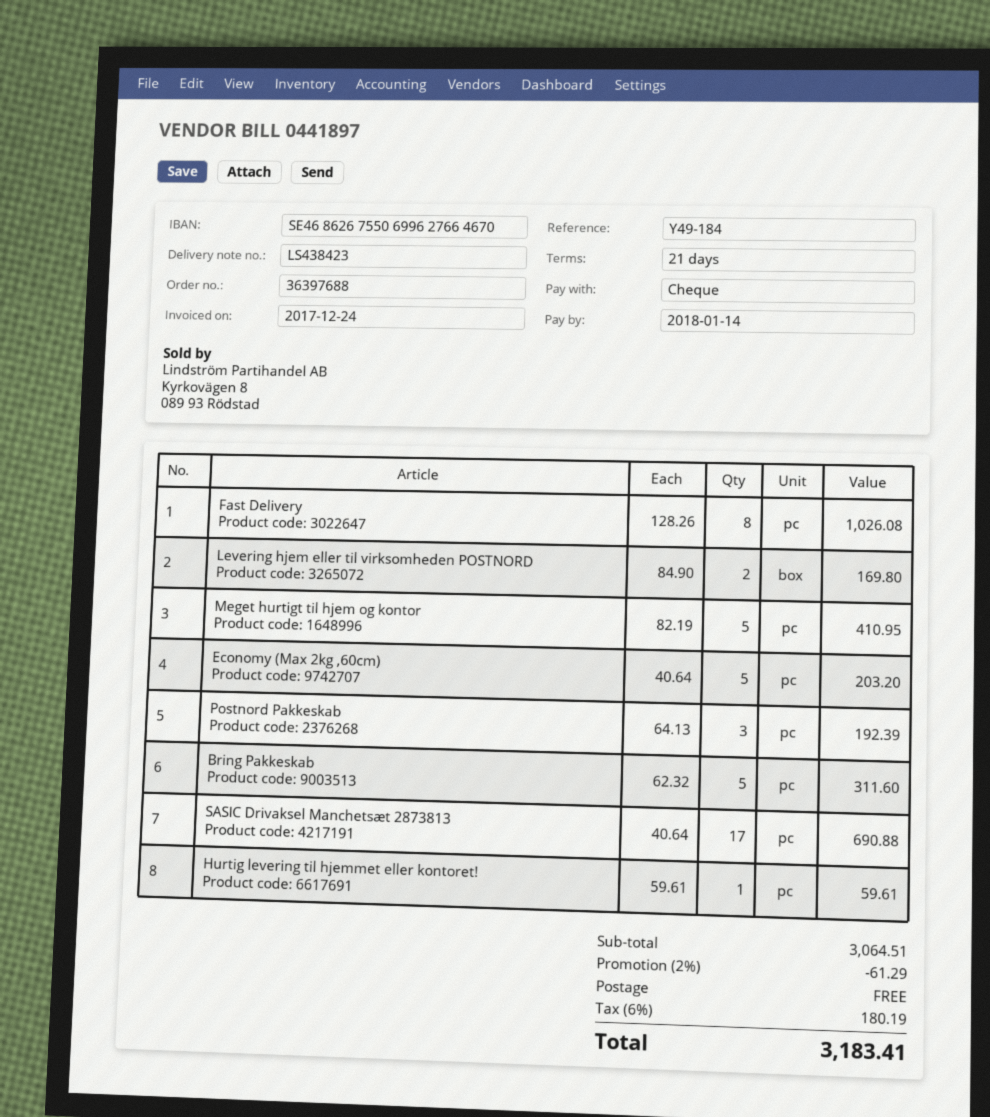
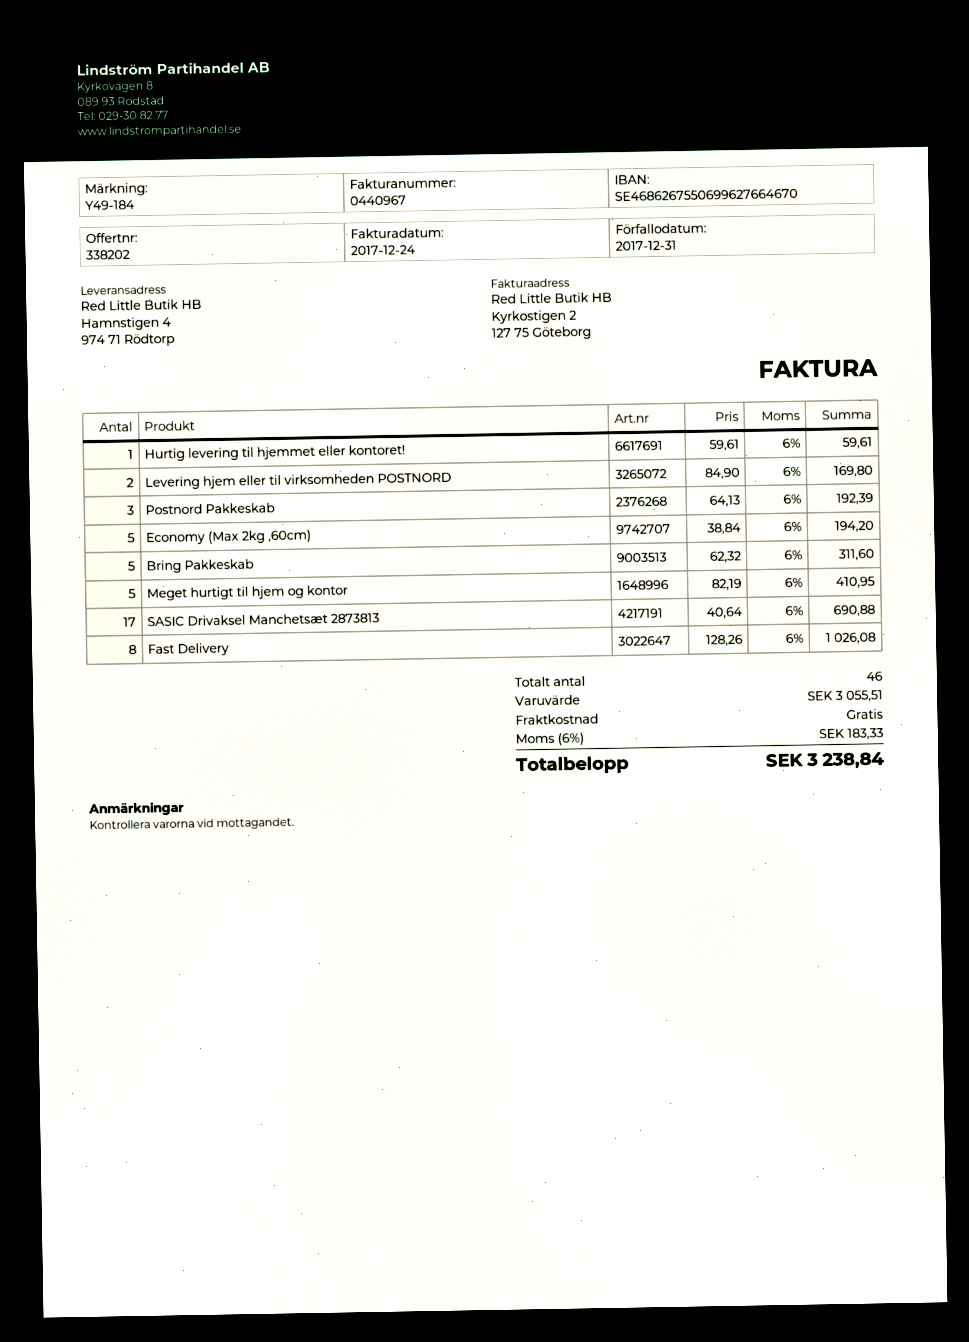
invoice number: 0441897 -> 0440967
due date: 2018-01-14 -> 2017-12-31
Economy (Max 2kg ,60cm): 5 x 40.64 = 203.20 -> 5 x 38.84 = 194.20
subtotal: 3064.51 -> 3055.51
discount: 2% = 61.29 -> none
tax: 6% = 180.19 -> 6% = 183.33
total: 3183.41 -> 3238.84

